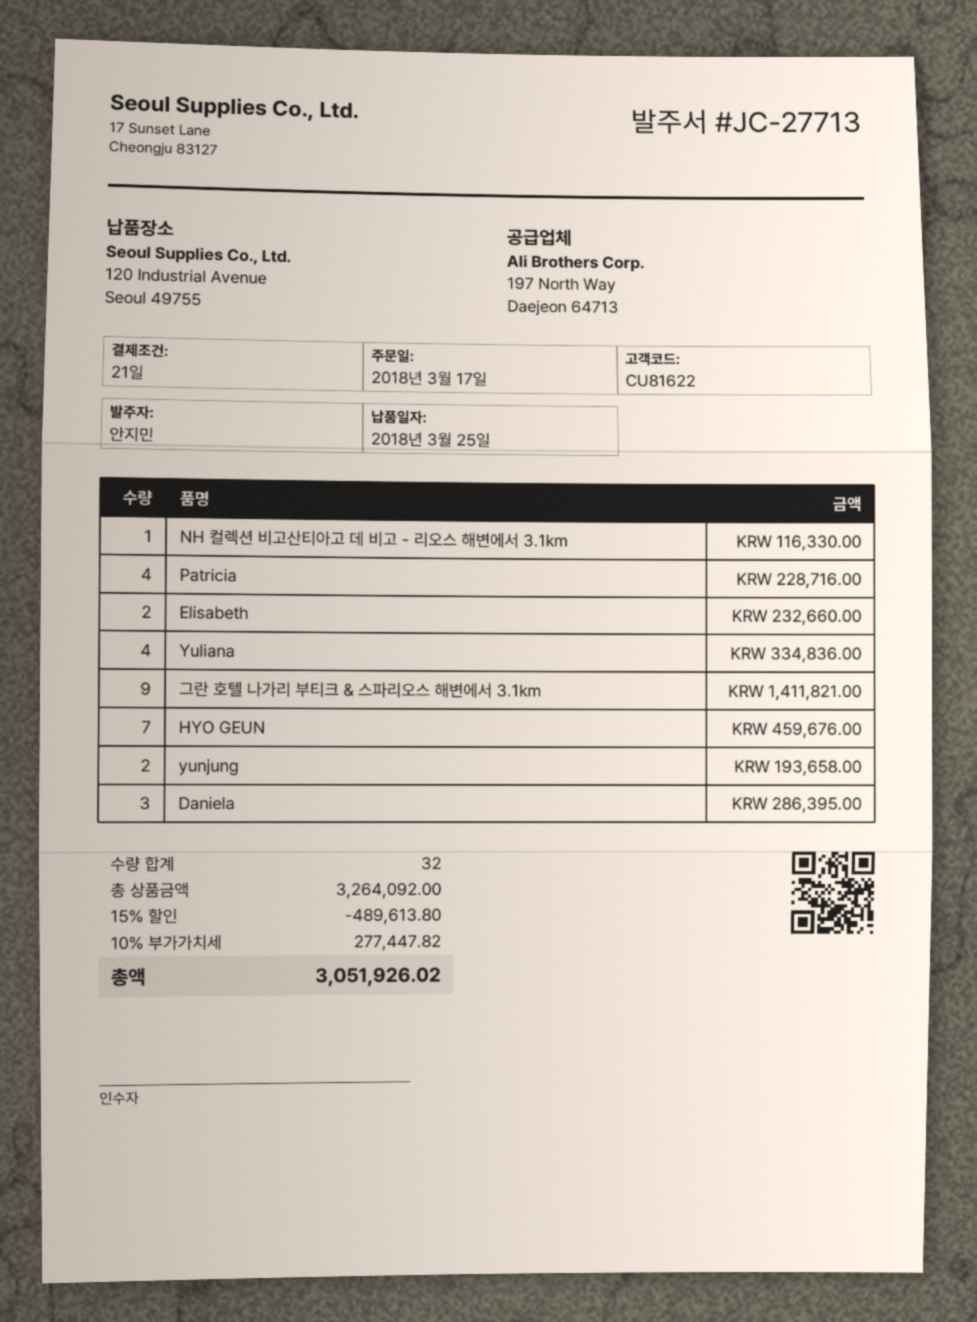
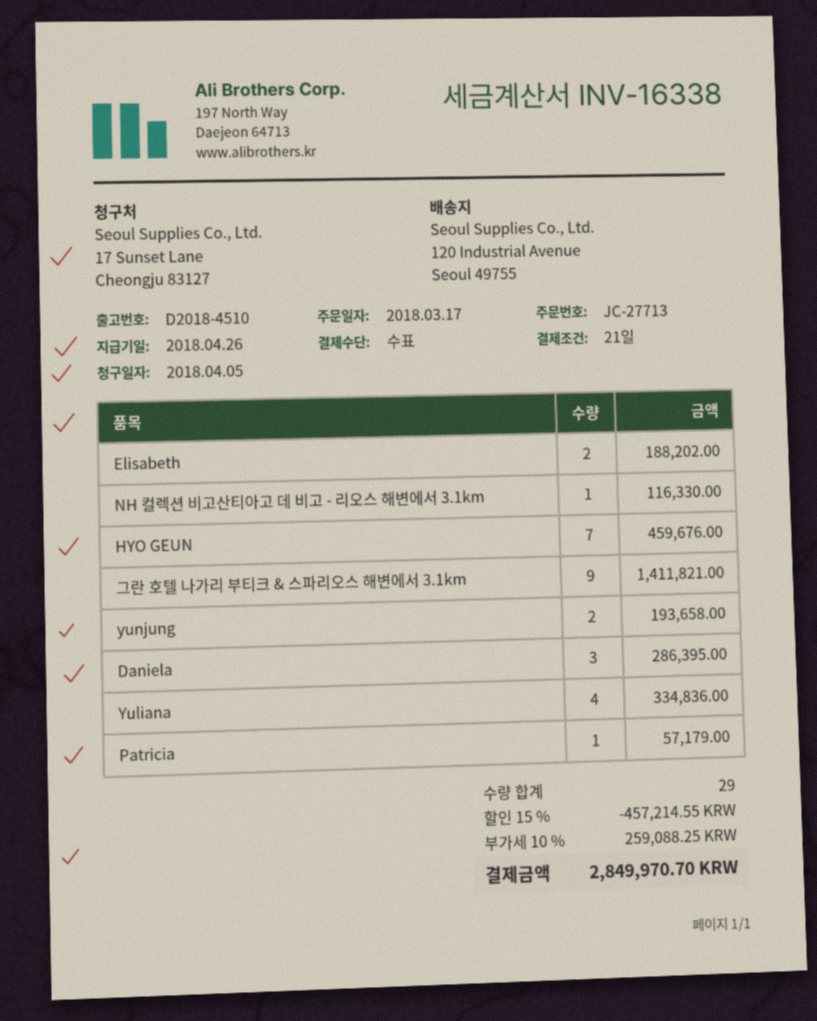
Patricia: 4 for 228716.00 -> 1 for 57179.00
Elisabeth: 2 for 232660.00 -> 2 for 188202.00
total quantity: 32 -> 29
discount: 15% = 489613.80 -> 15% = 457214.55
tax: 10% = 277447.82 -> 10% = 259088.25
total: 3051926.02 -> 2849970.70

